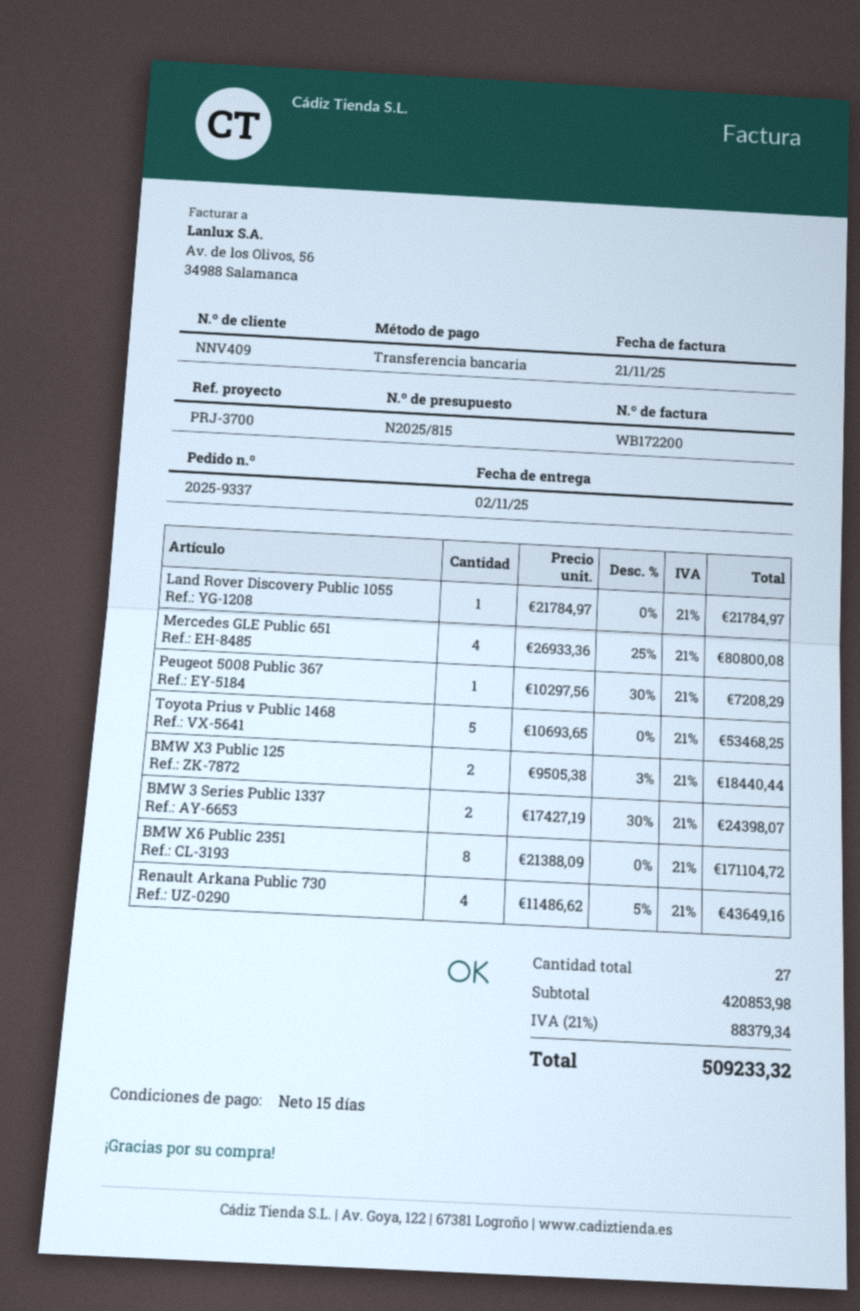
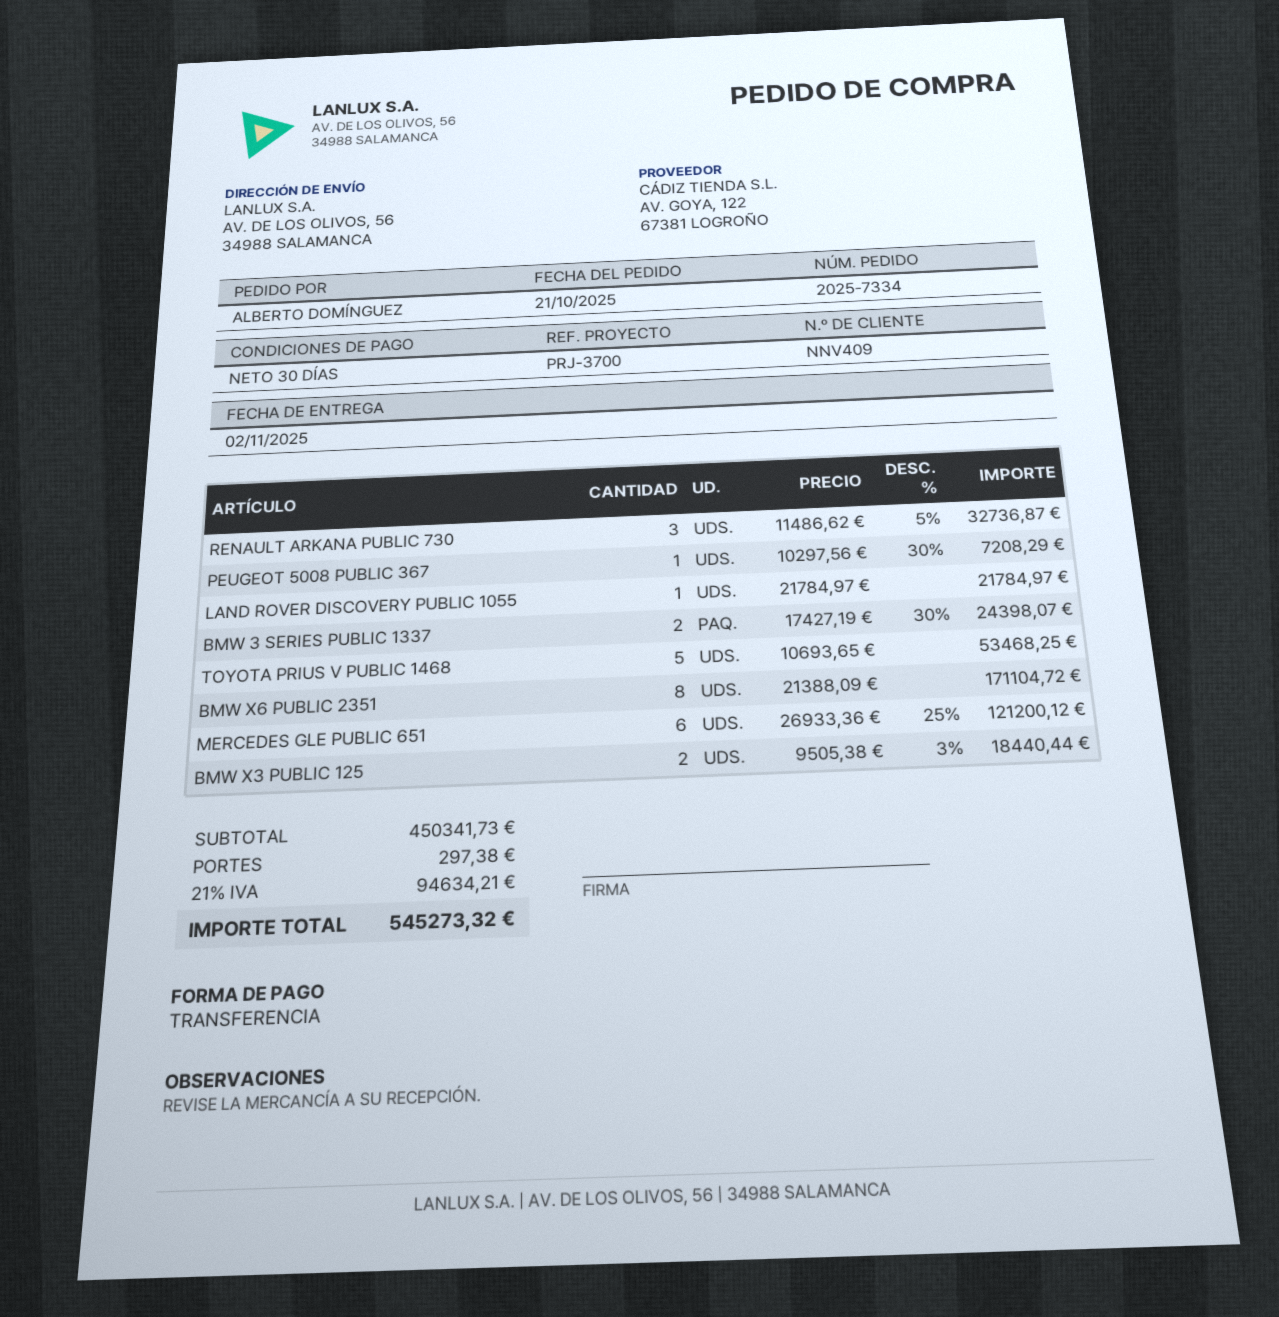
order number: 2025-9337 -> 2025-7334
payment terms: 15 days -> 30 days
Mercedes GLE Public 651: 4 x 26933.36 - 25% = 80800.08 -> 6 x 26933.36 - 25% = 121200.12
Renault Arkana Public 730: 4 x 11486.62 - 5% = 43649.16 -> 3 x 11486.62 - 5% = 32736.87
subtotal: 420853.98 -> 450341.73
shipping: none -> 297.38
tax: 21% = 88379.34 -> 21% = 94634.21
total: 509233.32 -> 545273.32

